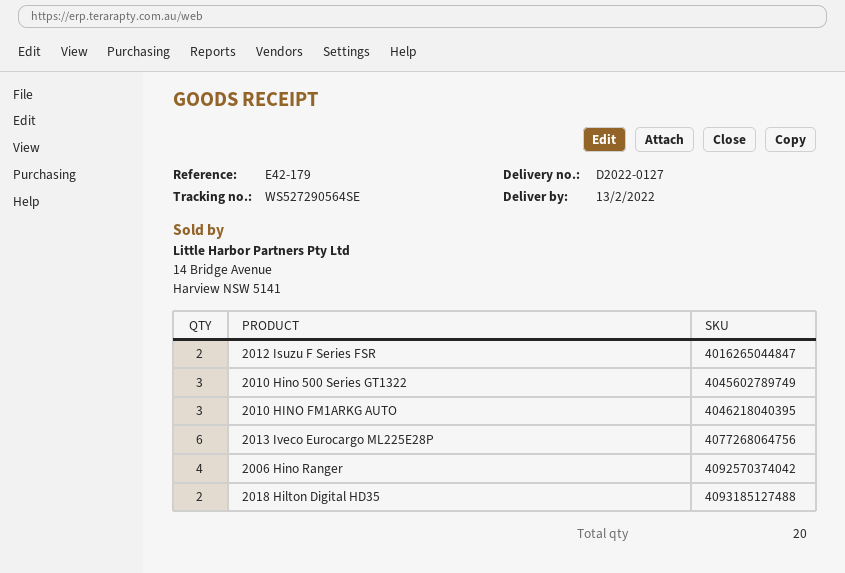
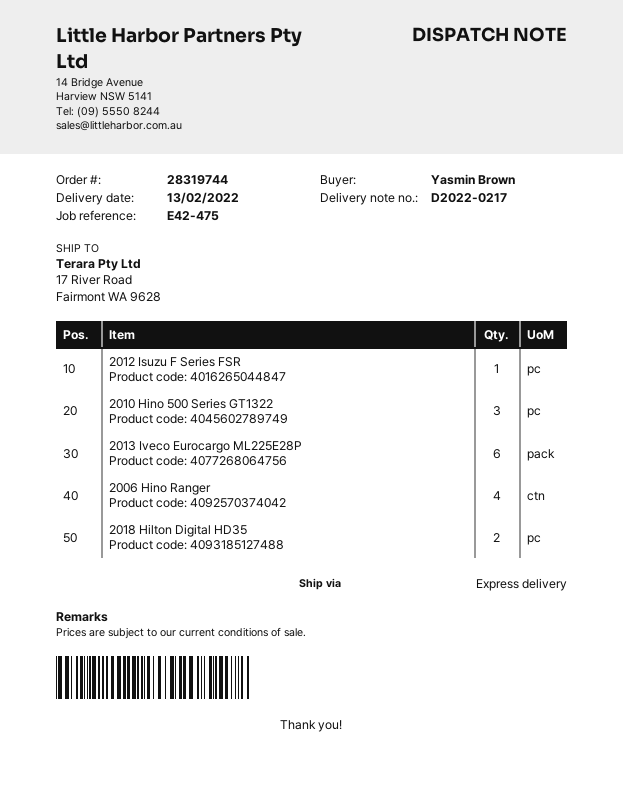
delivery note number: D2022-0127 -> D2022-0217
reference: E42-179 -> E42-475
2012 Isuzu F Series FSR: 2 -> 1
2010 HINO FM1ARKG AUTO: 3 -> none

